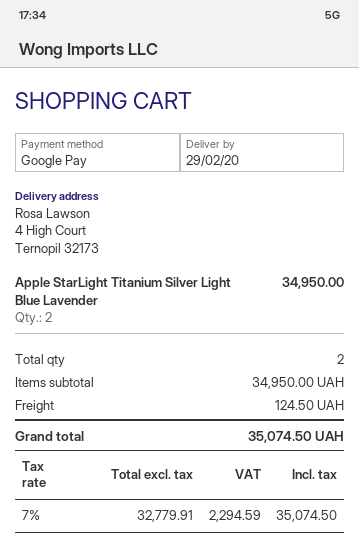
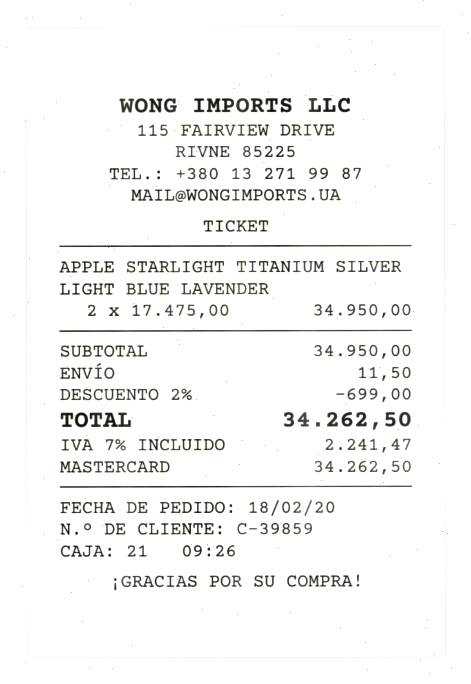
payment method: Google Pay -> Mastercard
discount: none -> 2% = 699.00
shipping: 124.50 -> 11.50
tax: 7% = 2294.59 -> 7% = 2241.47
total: 35074.50 -> 34262.50

